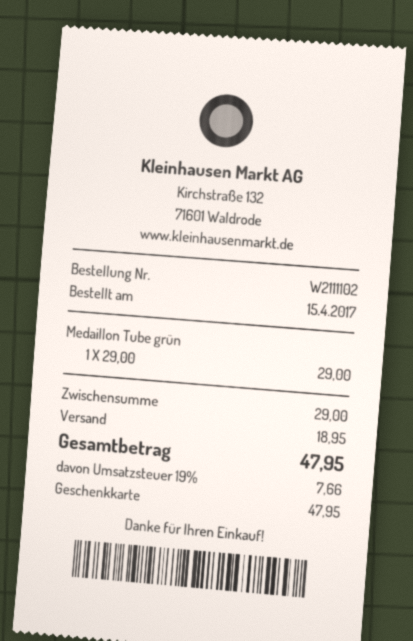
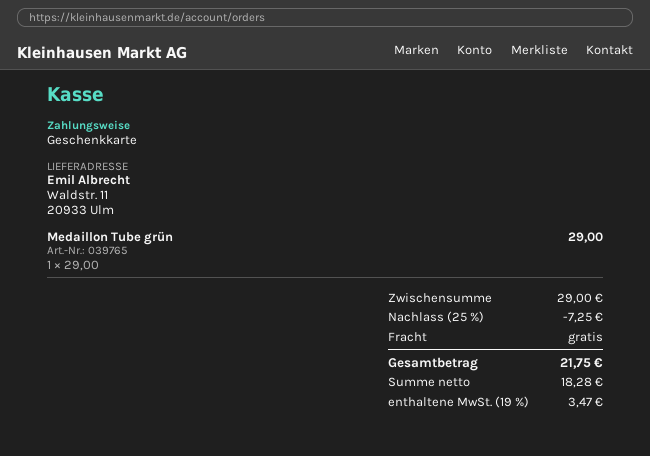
discount: none -> 25% = 7.25
shipping: 18.95 -> 0.00
tax: 19% = 7.66 -> 19% = 3.47
total: 47.95 -> 21.75

